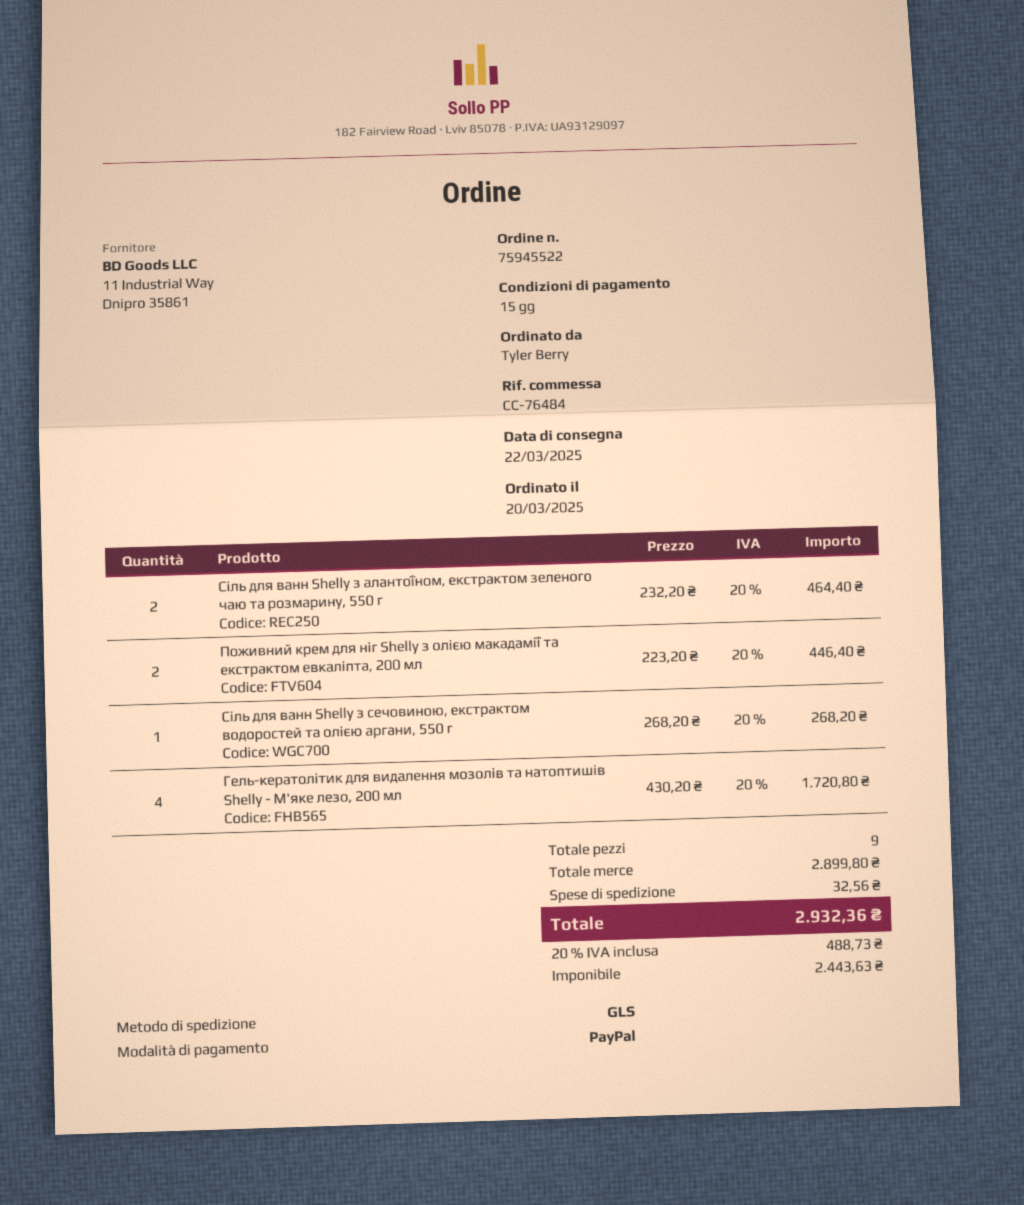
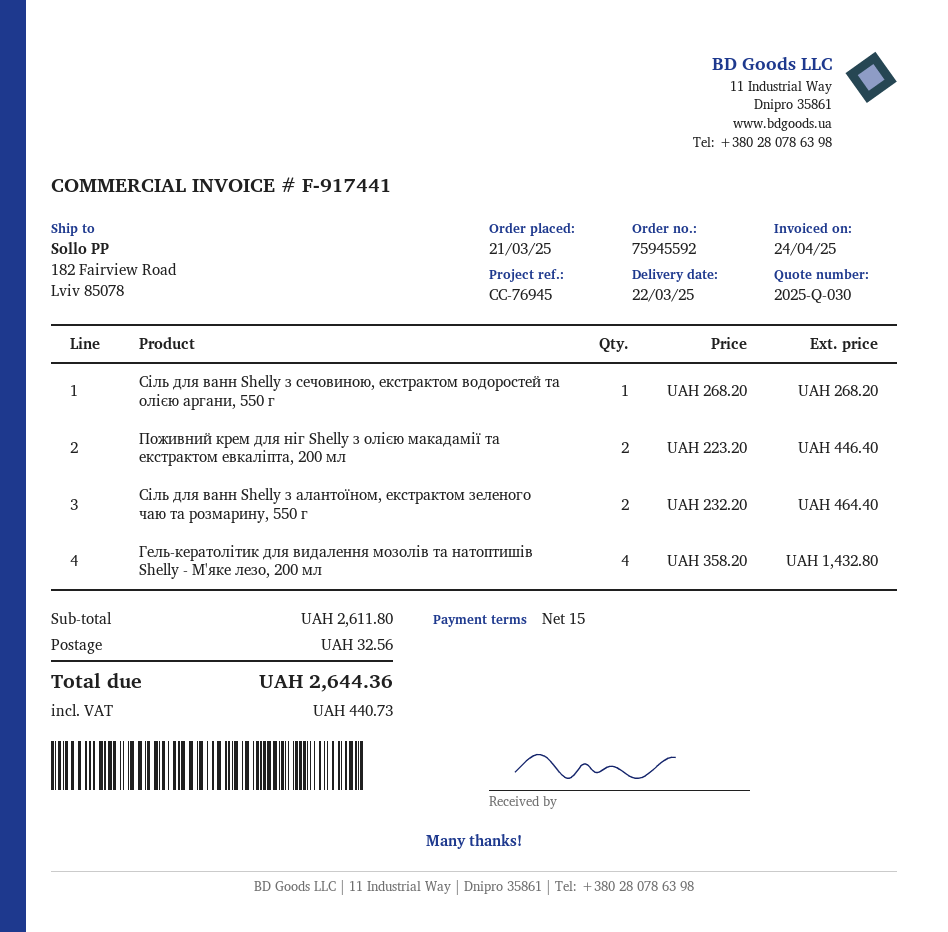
order number: 75945522 -> 75945592
order date: 2025-03-20 -> 2025-03-21
reference: CC-76484 -> CC-76945
Гель-кератолітик для видалення мозолів та натоптишів Shelly - М'яке лезо, 200 мл: 4 x 430.20 = 1720.80 -> 4 x 358.20 = 1432.80
subtotal: 2899.80 -> 2611.80
tax: 488.73 -> 440.73
total: 2932.36 -> 2644.36

